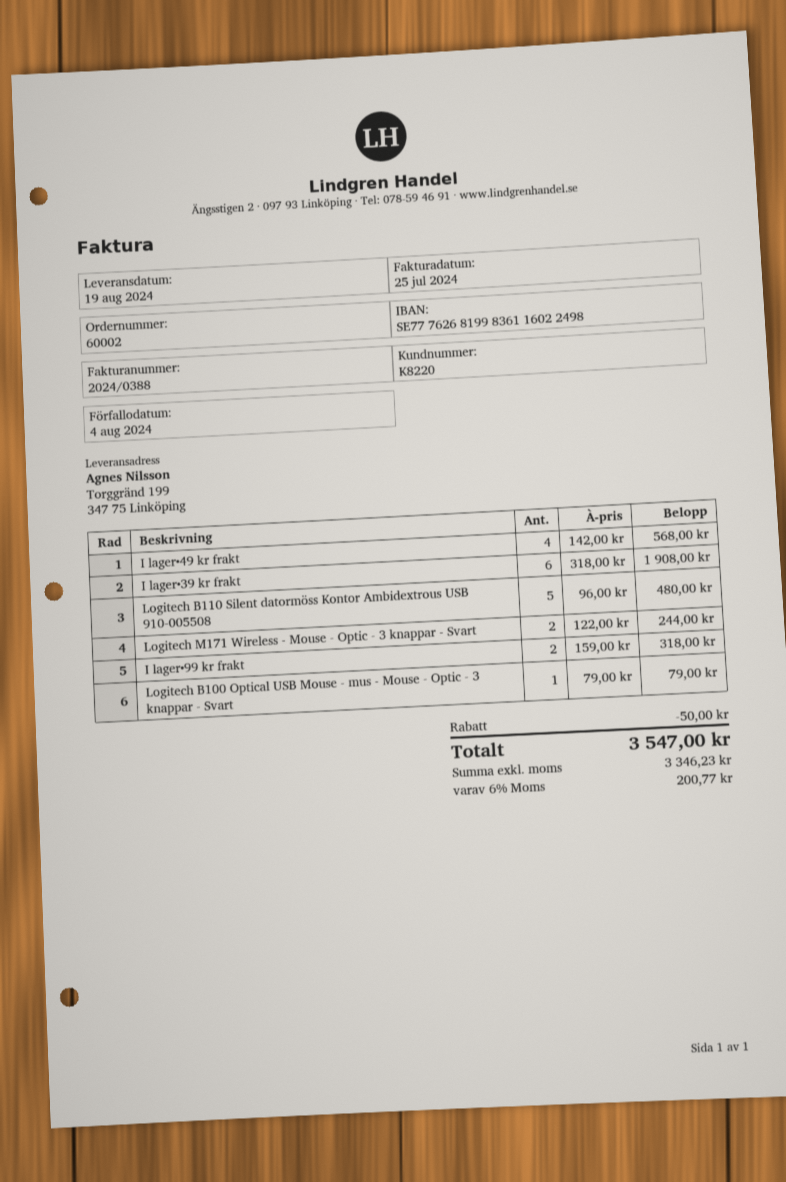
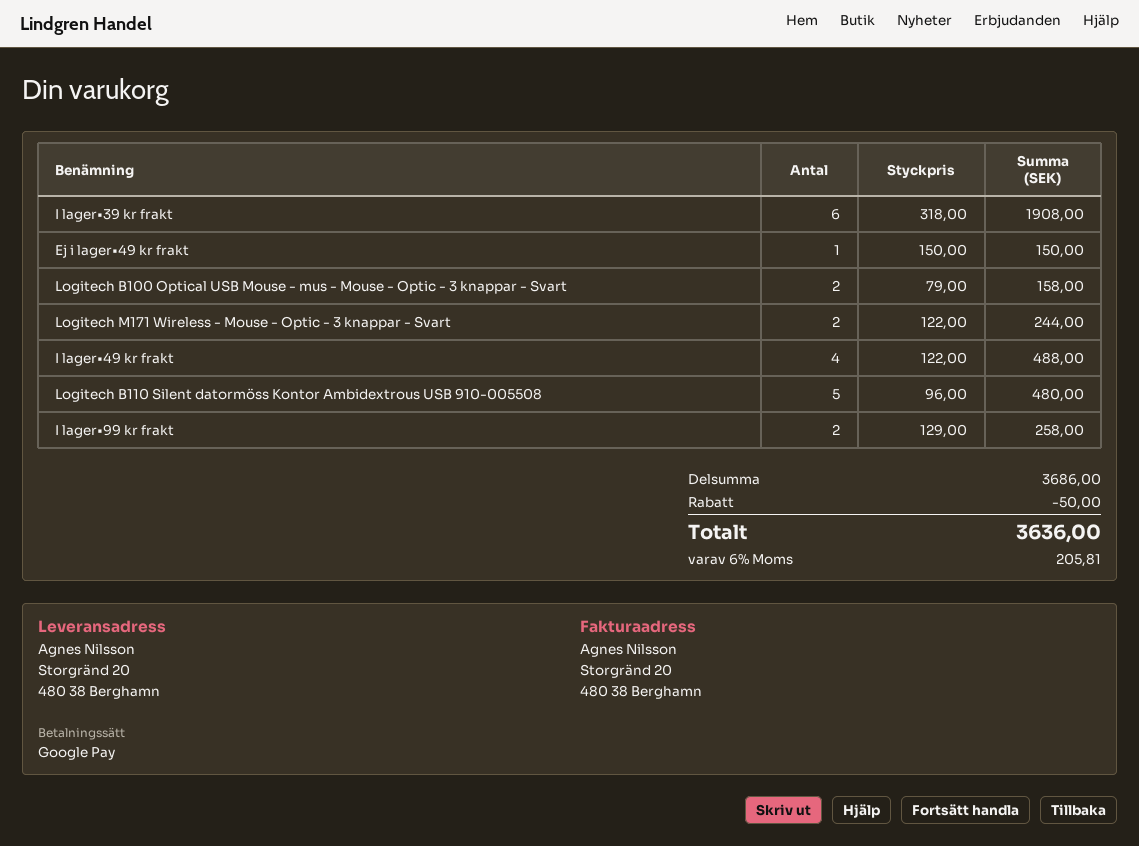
ship to: Torggränd 199, 347 75 Linköping -> Storgränd 20, 480 38 Berghamn
I lager•49 kr frakt: 4 x 142.00 = 568.00 -> 4 x 122.00 = 488.00
I lager•99 kr frakt: 2 x 159.00 = 318.00 -> 2 x 129.00 = 258.00
Logitech B100 Optical USB Mouse - mus - Mouse - Optic - 3 knappar - Svart: 1 x 79.00 = 79.00 -> 2 x 79.00 = 158.00
Ej i lager•49 kr frakt: none -> 1 x 150.00 = 150.00
tax: 6% = 200.77 -> 6% = 205.81
total: 3547.00 -> 3636.00

